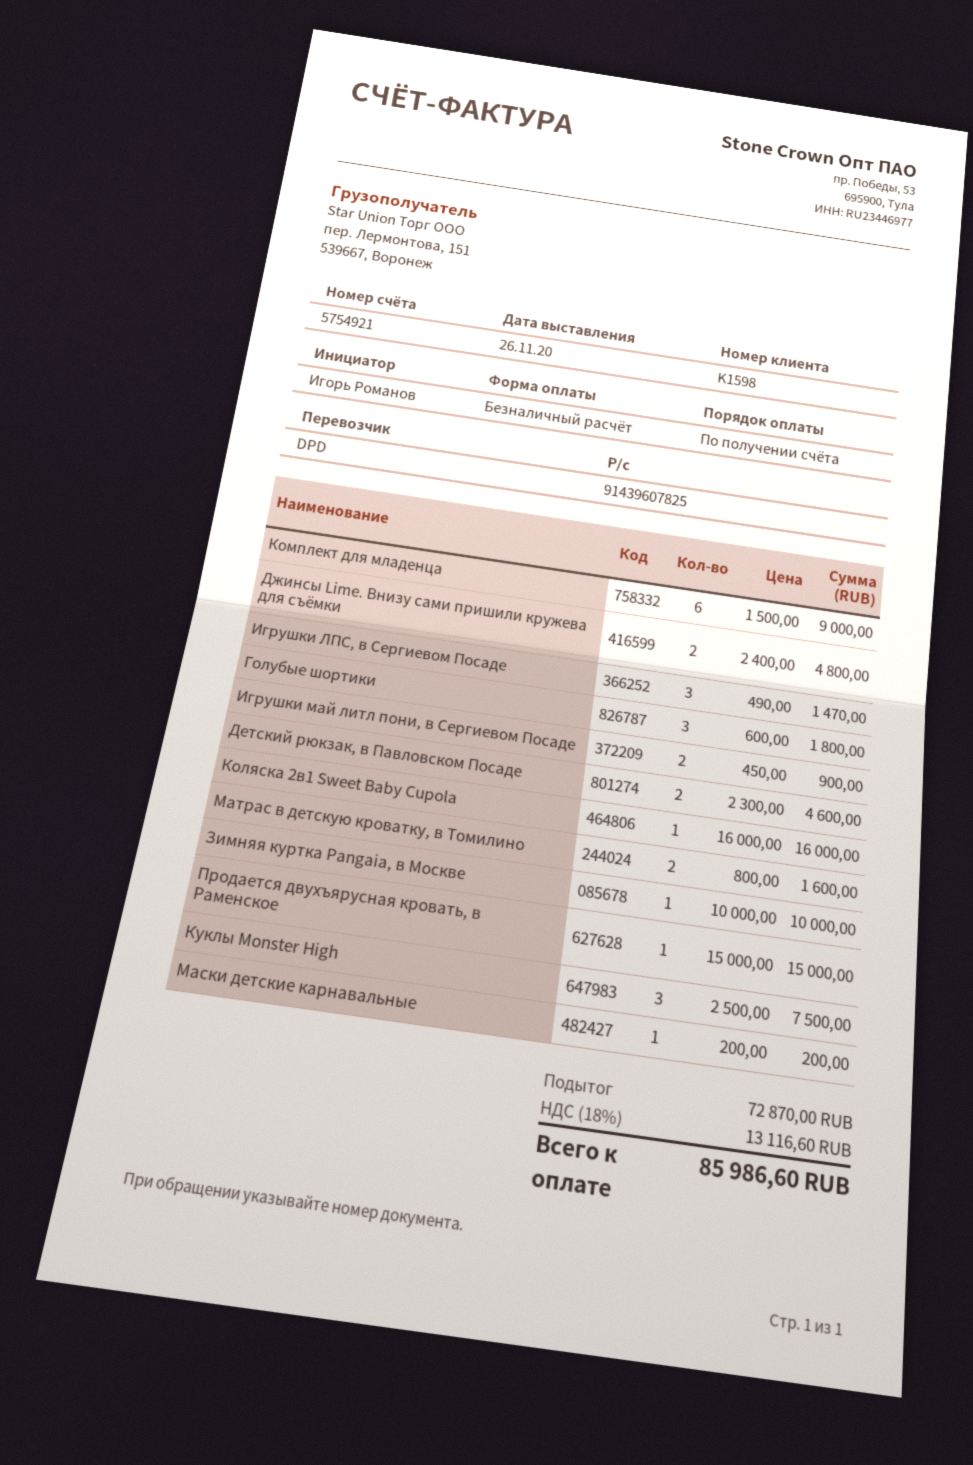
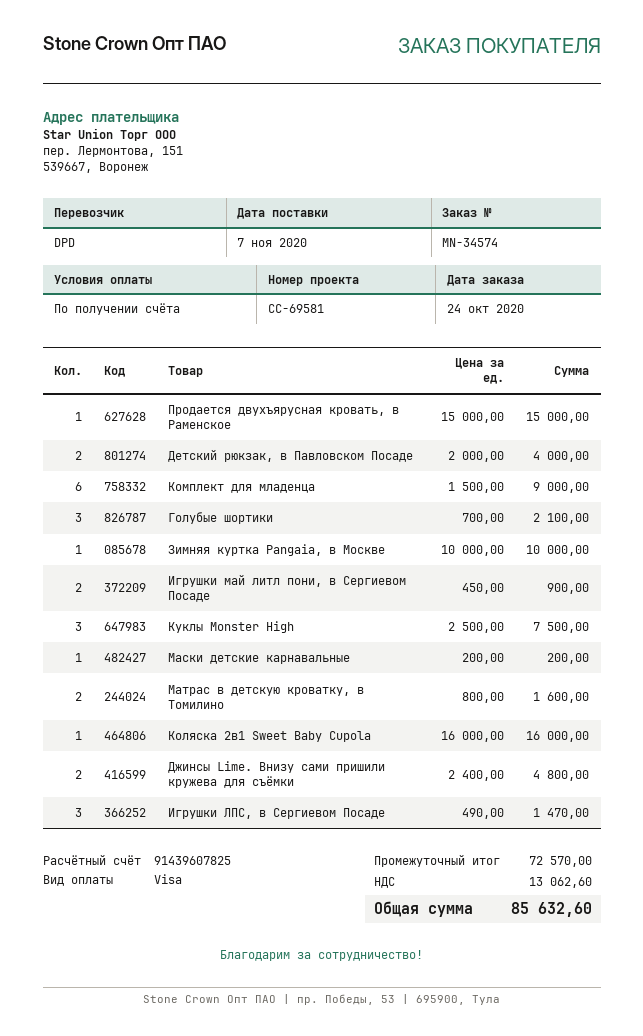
payment method: bank transfer -> Visa
Голубые шортики: 3 x 600.00 = 1800.00 -> 3 x 700.00 = 2100.00
Детский рюкзак, в Павловском Посаде: 2 x 2300.00 = 4600.00 -> 2 x 2000.00 = 4000.00
subtotal: 72870.00 -> 72570.00
tax: 13116.60 -> 13062.60
total: 85986.60 -> 85632.60

